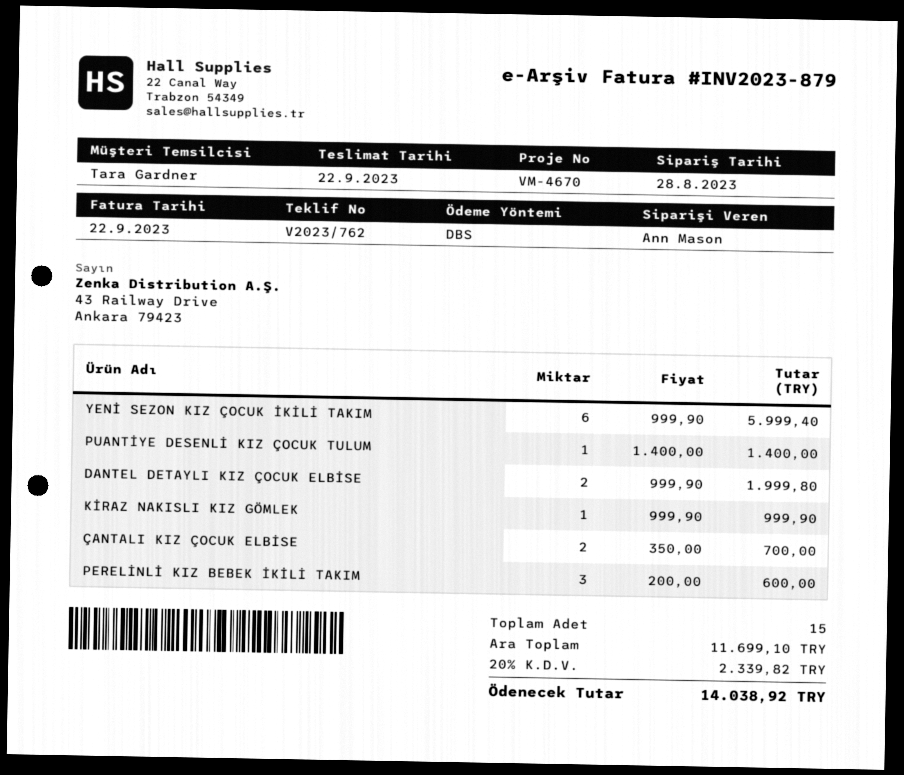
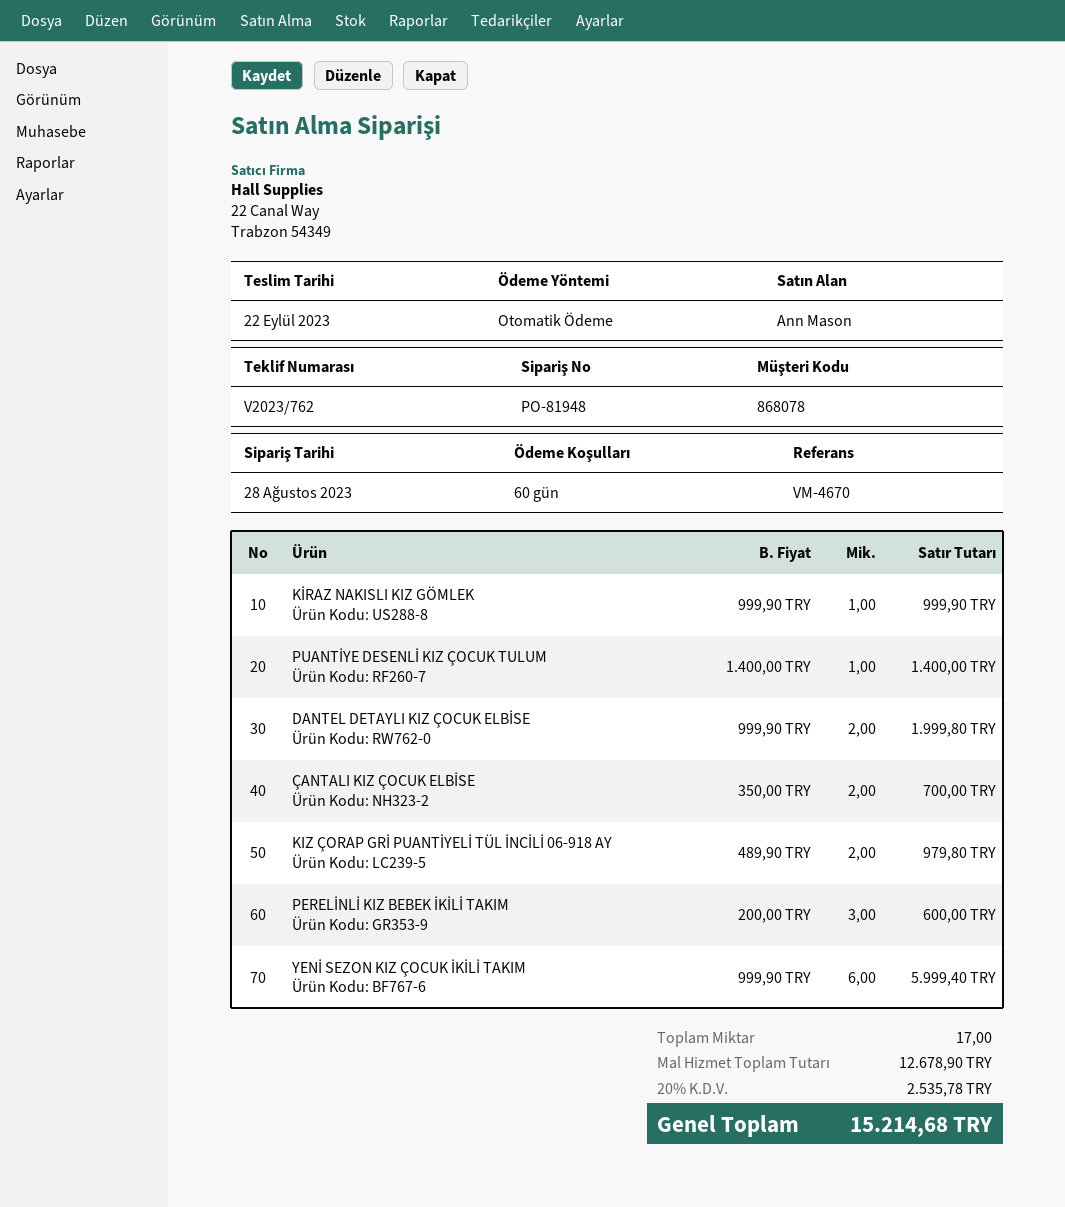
KIZ ÇORAP GRİ PUANTİYELİ TÜL İNCİLİ 06-918 AY: none -> 2 x 489.90 = 979.80
total quantity: 15 -> 17
subtotal: 11699.10 -> 12678.90
tax: 20% = 2339.82 -> 20% = 2535.78
total: 14038.92 -> 15214.68

